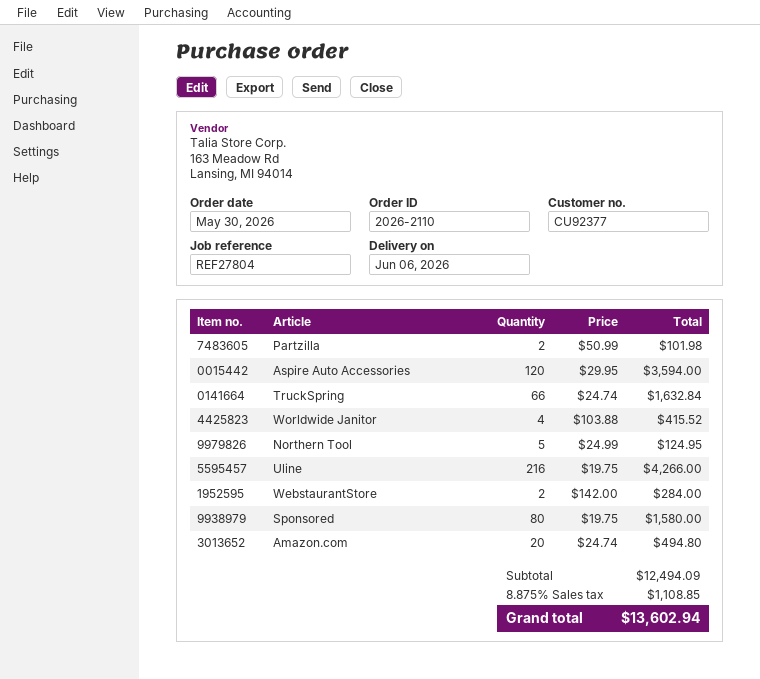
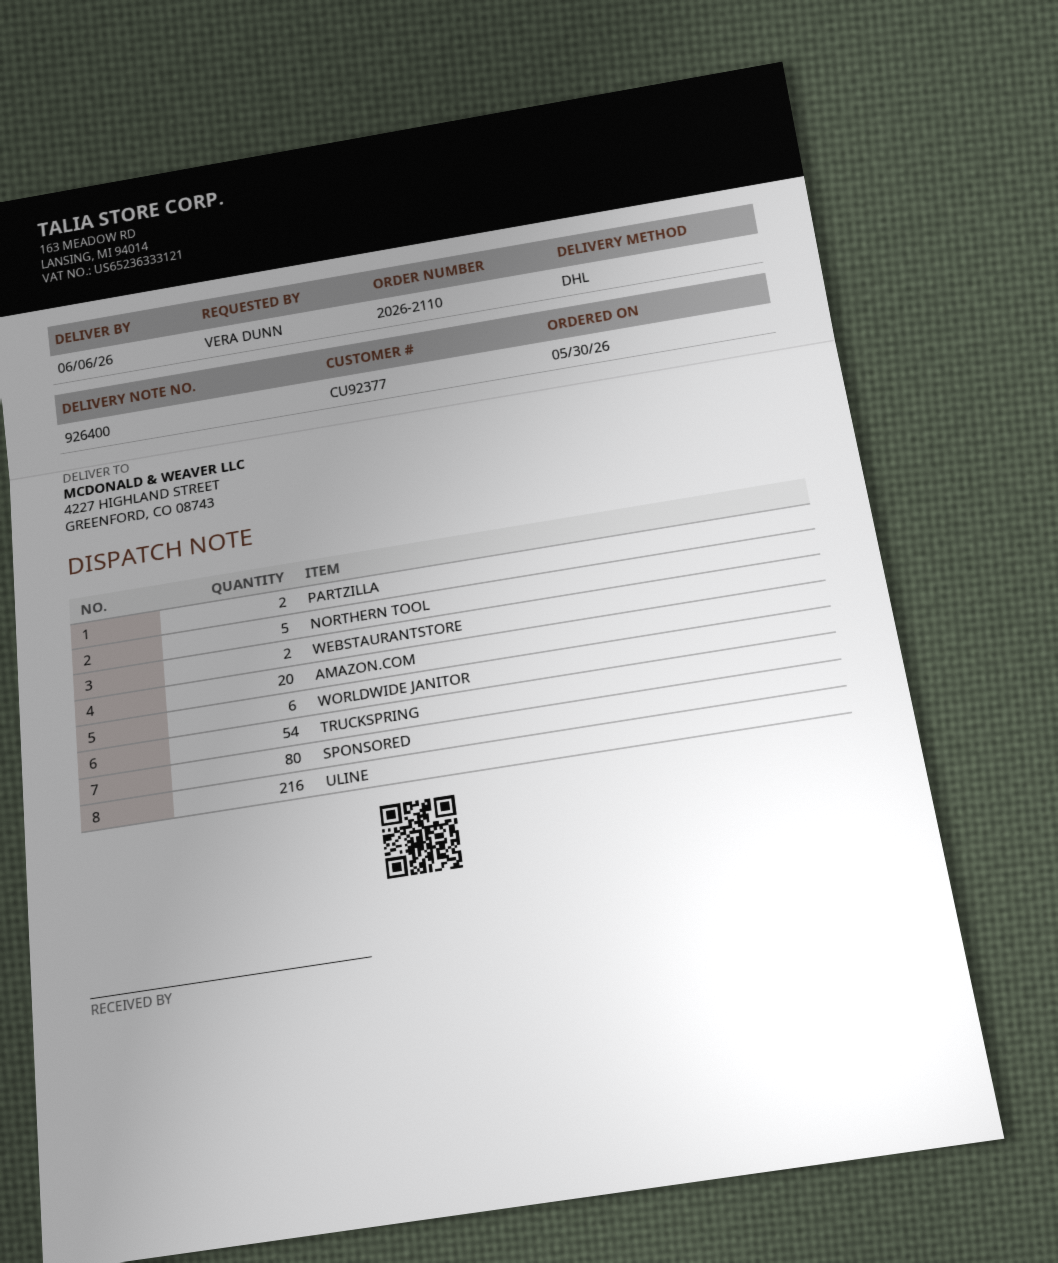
Aspire Auto Accessories: 120 -> none
TruckSpring: 66 -> 54
Worldwide Janitor: 4 -> 6

